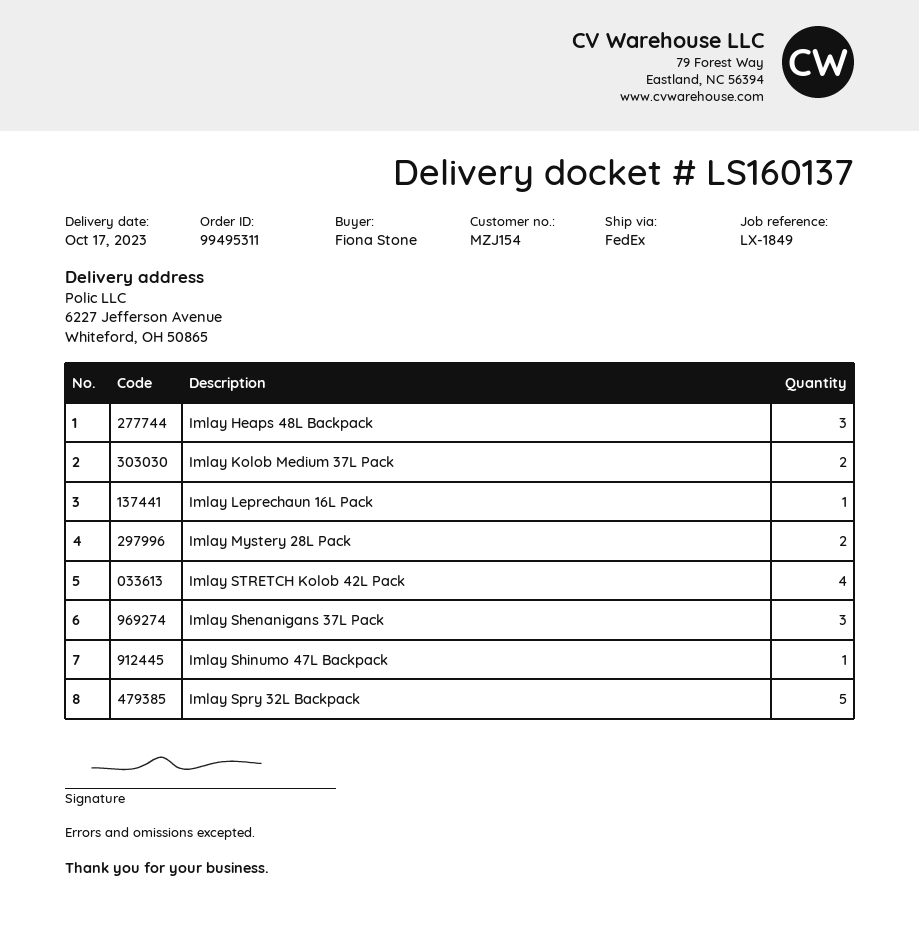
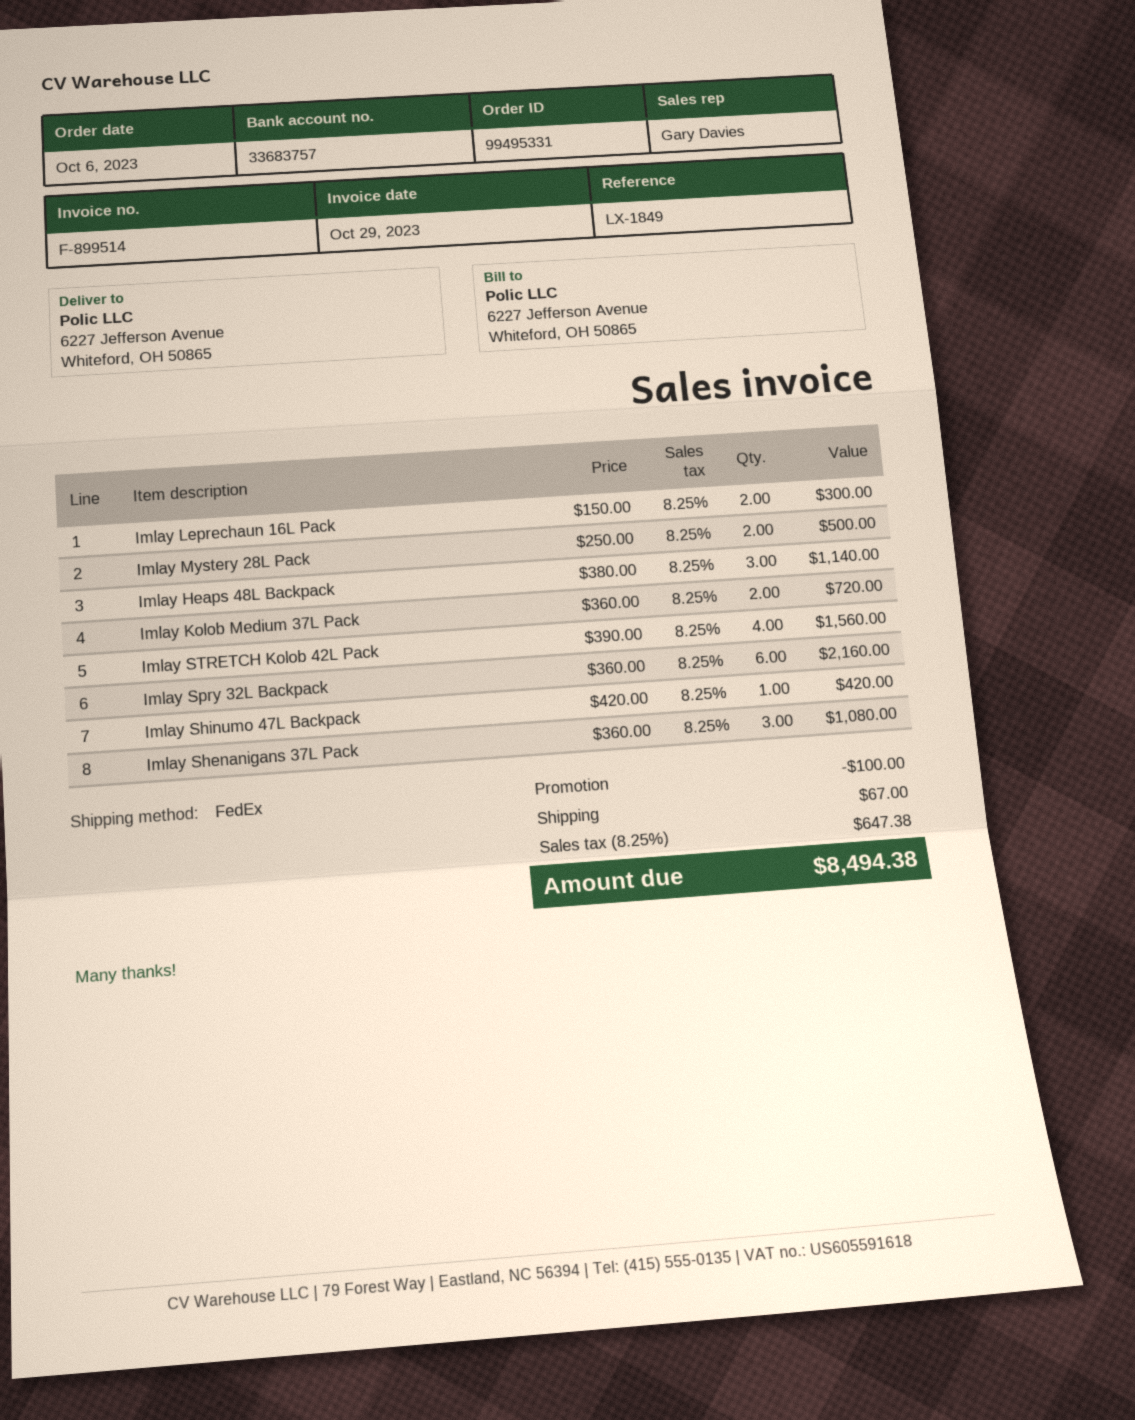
order number: 99495311 -> 99495331
Imlay Leprechaun 16L Pack: 1 -> 2
Imlay Spry 32L Backpack: 5 -> 6

